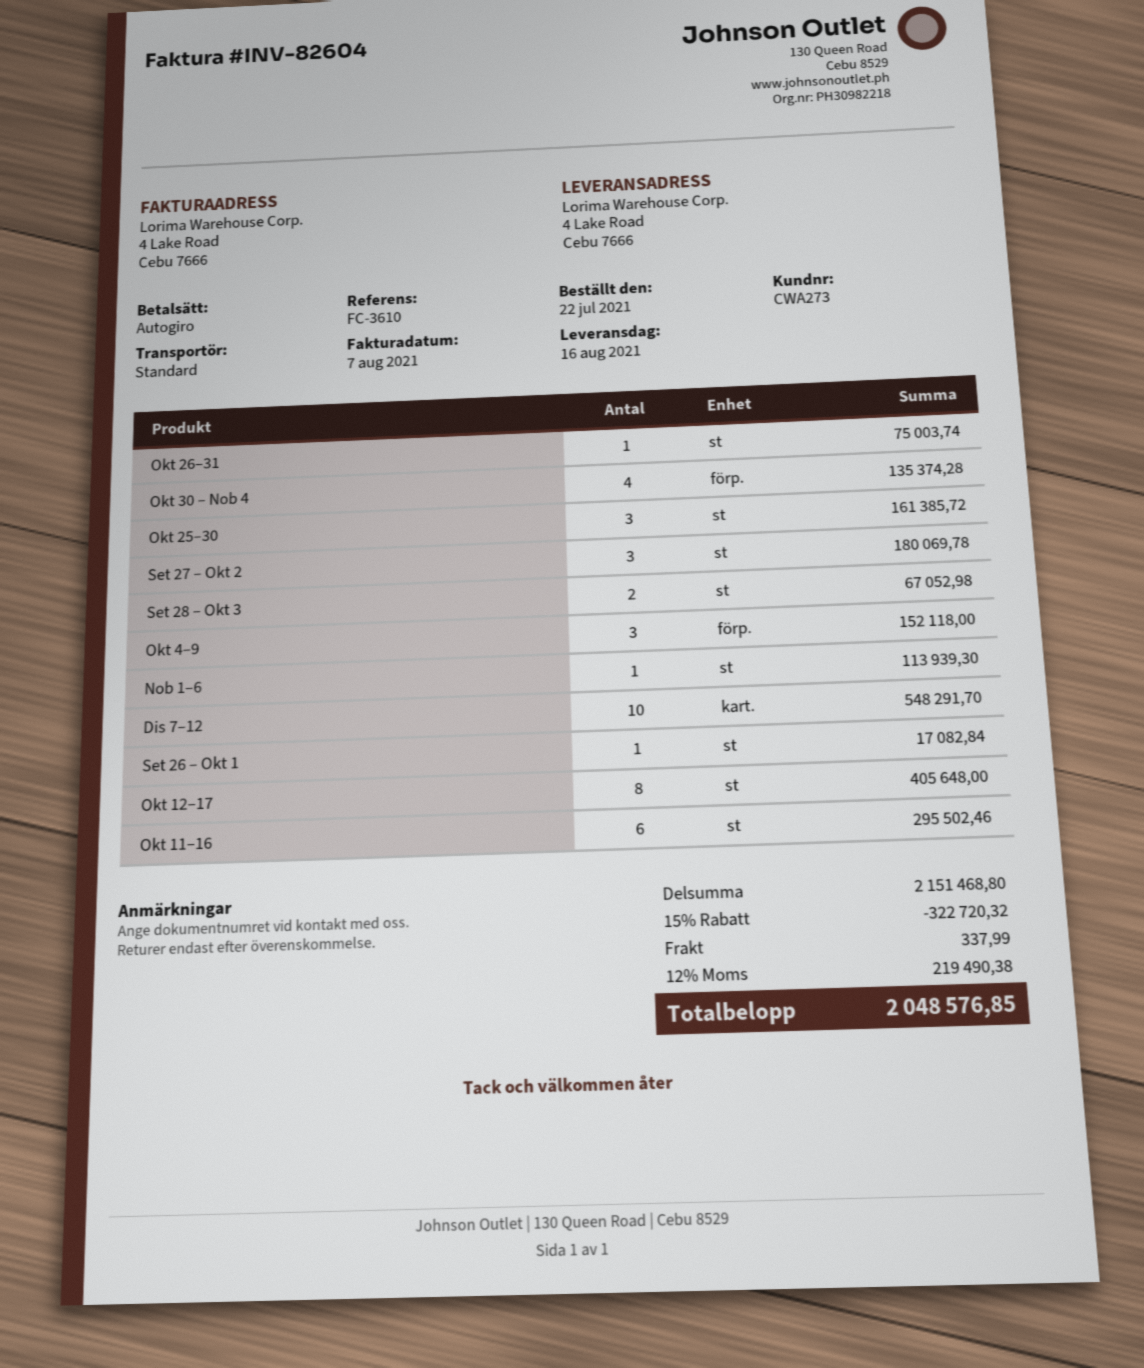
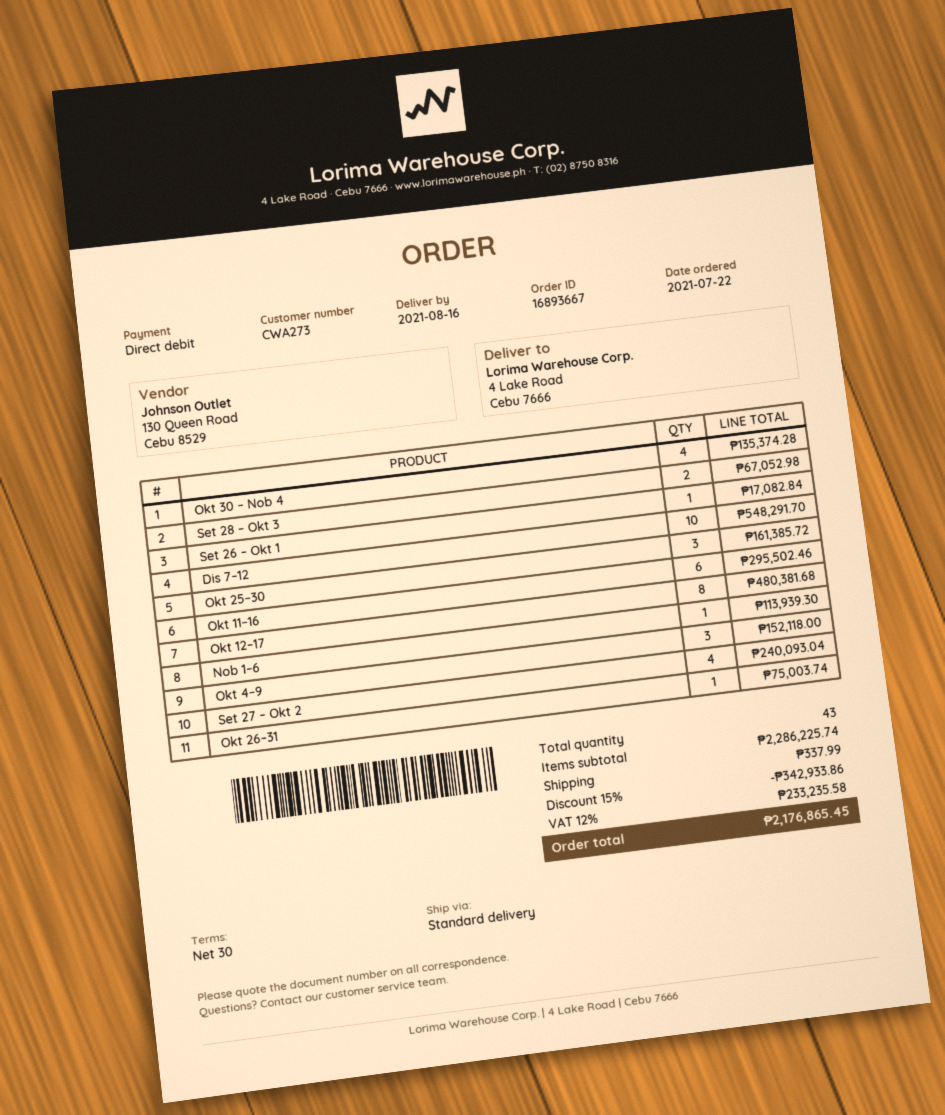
Set 27 – Okt 2: 3 for 180069.78 -> 4 for 240093.04
Okt 12–17: 8 for 405648.00 -> 8 for 480381.68
subtotal: 2151468.80 -> 2286225.74
discount: 15% = 322720.32 -> 15% = 342933.86
tax: 12% = 219490.38 -> 12% = 233235.58
total: 2048576.85 -> 2176865.45

